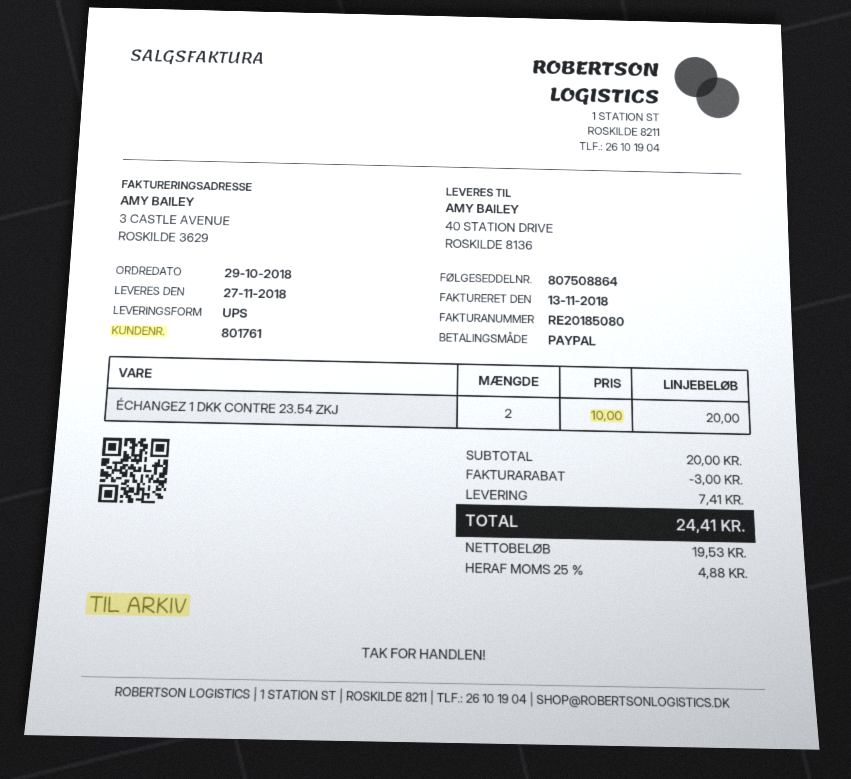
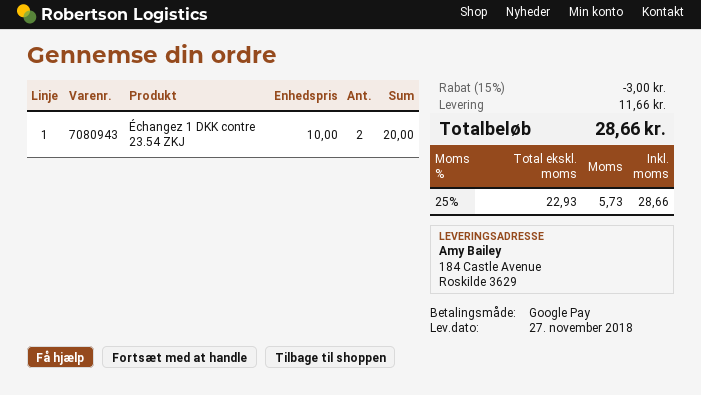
payment method: PayPal -> Google Pay
ship to: 40 STATION DRIVE, ROSKILDE 8136 -> 184 Castle Avenue, Roskilde 3629
shipping: 7.41 -> 11.66
net: 19.53 -> 22.93
tax: 25% = 4.88 -> 25% = 5.73
total: 24.41 -> 28.66

